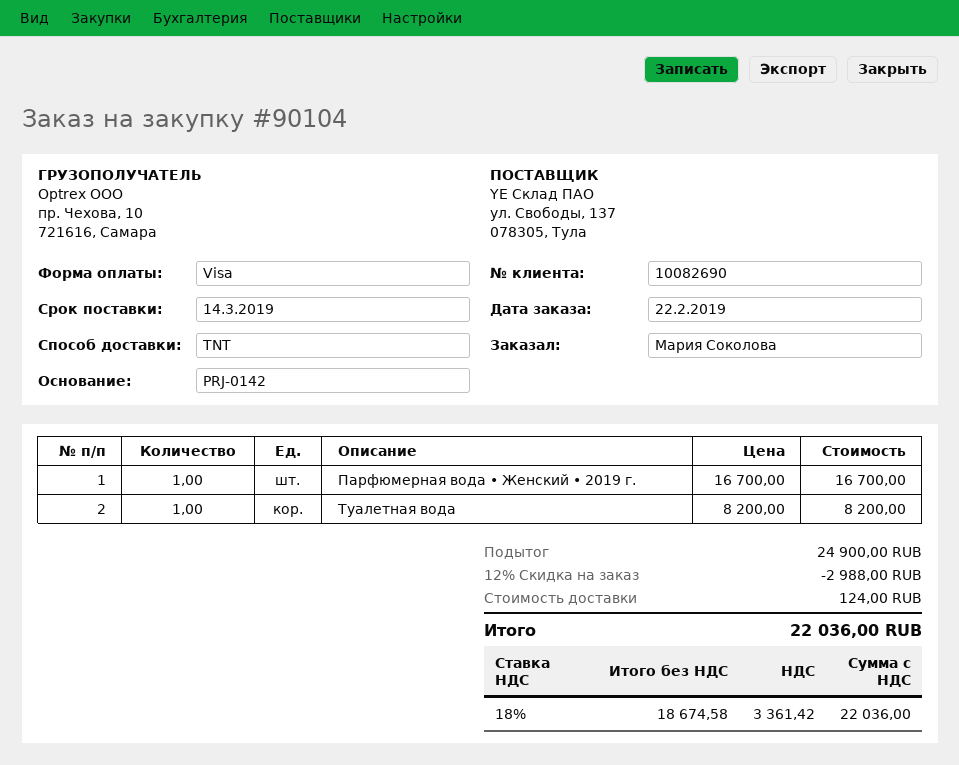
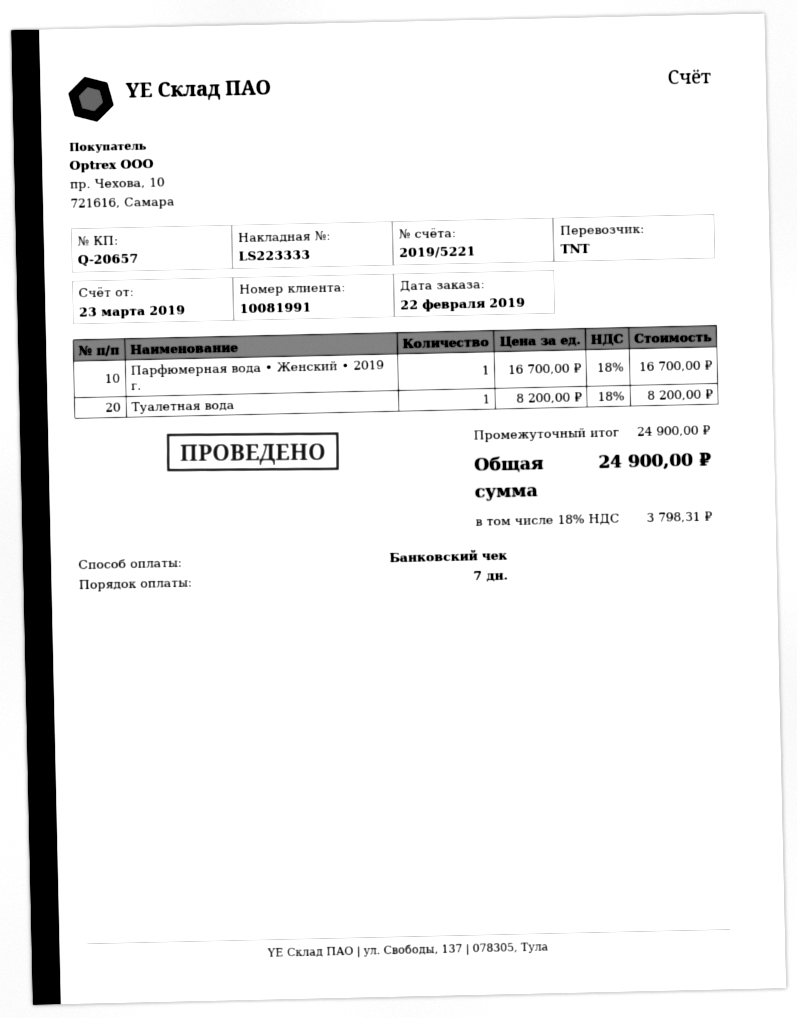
customer number: 10082690 -> 10081991
payment method: Visa -> cheque
discount: 12% = 2988.00 -> none
shipping: 124.00 -> none
tax: 18% = 3361.42 -> 18% = 3798.31
total: 22036.00 -> 24900.00

